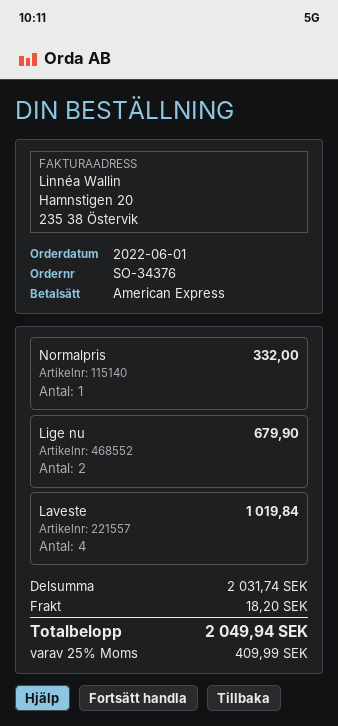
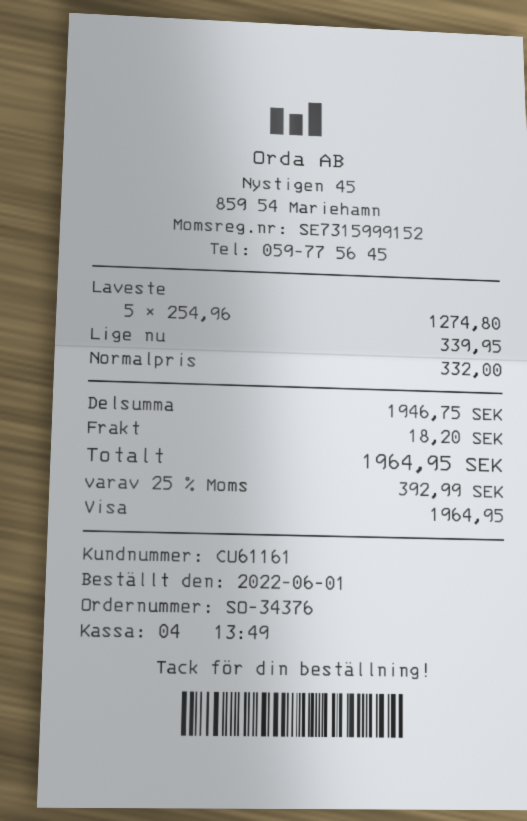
payment method: American Express -> Visa
Lige nu: 2 for 679.90 -> 1 for 339.95
Laveste: 4 for 1019.84 -> 5 for 1274.80
subtotal: 2031.74 -> 1946.75
tax: 25% = 409.99 -> 25% = 392.99
total: 2049.94 -> 1964.95

